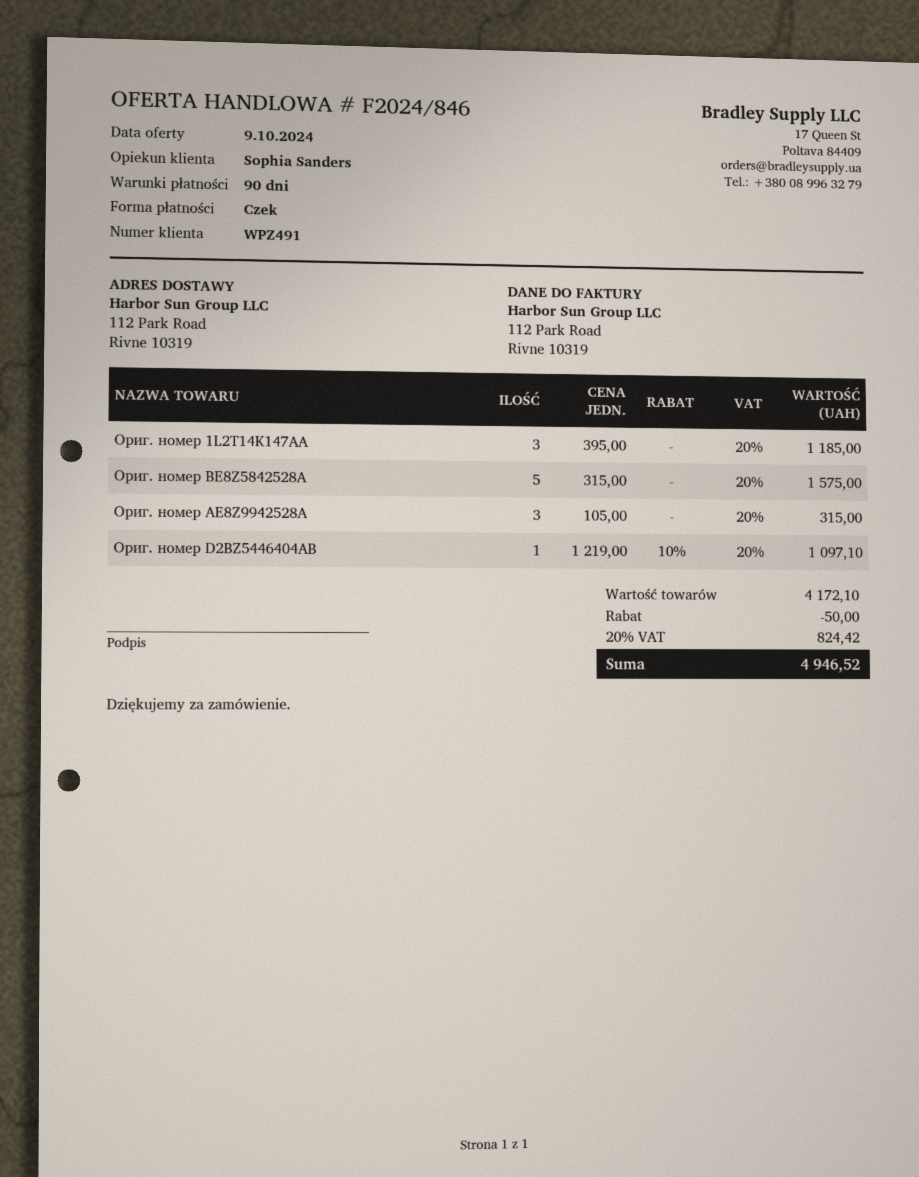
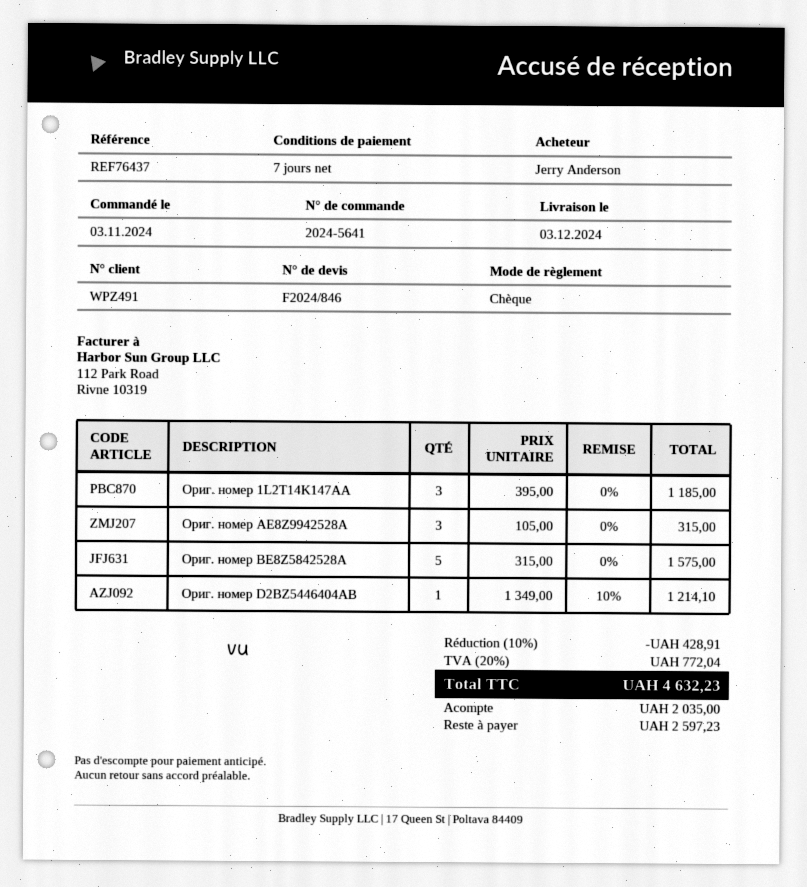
payment terms: 90 days -> 7 days
Ориг. номер D2BZ5446404AB: 1 x 1219.00 - 10% = 1097.10 -> 1 x 1349.00 - 10% = 1214.10
discount: 50.00 -> 428.91
tax: 20% = 824.42 -> 20% = 772.04
total: 4946.52 -> 4632.23

